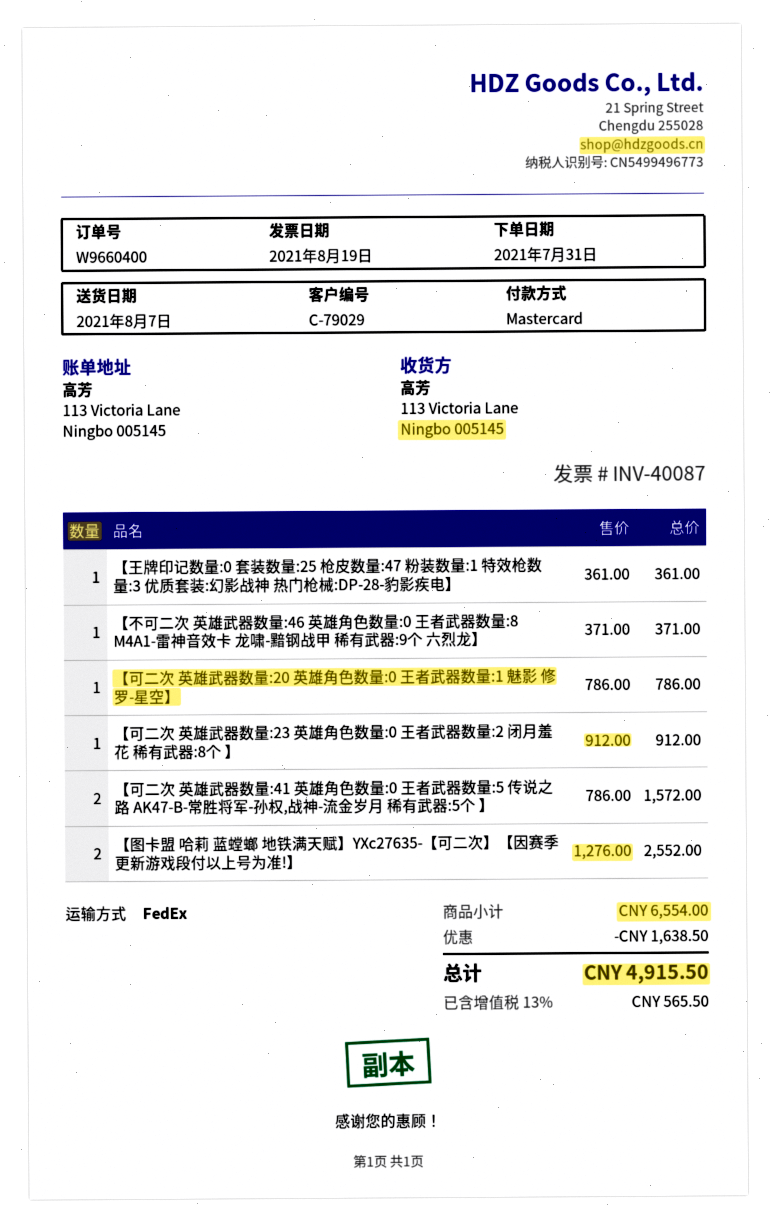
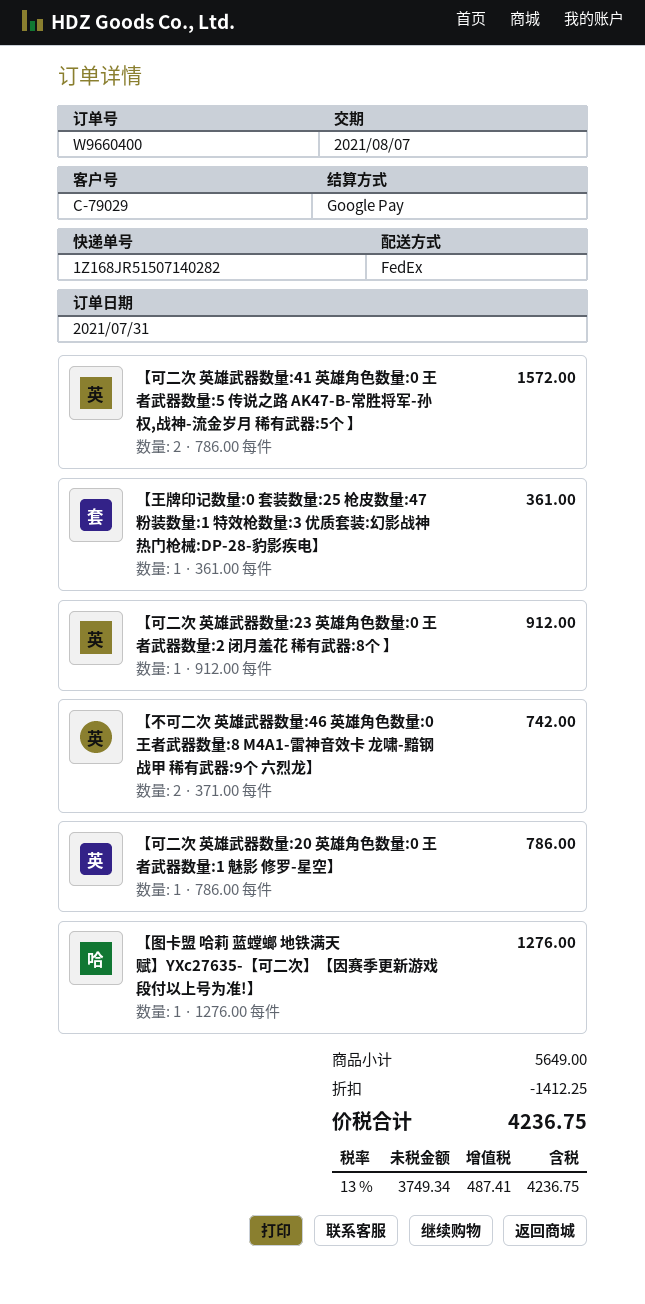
payment method: Mastercard -> Google Pay
【不可二次 英雄武器数量:46 英雄角色数量:0 王者武器数量:8 M4A1-雷神音效卡 龙啸-黯钢战甲 稀有武器:9个 六烈龙】: 1 x 371.00 = 371.00 -> 2 x 371.00 = 742.00
【图卡盟 哈莉 蓝螳螂 地铁满天赋】YXc27635-【可二次】【因赛季更新游戏段付以上号为准!】: 2 x 1276.00 = 2552.00 -> 1 x 1276.00 = 1276.00
subtotal: 6554.00 -> 5649.00
discount: 1638.50 -> 1412.25
tax: 13% = 565.50 -> 13% = 487.41
total: 4915.50 -> 4236.75

